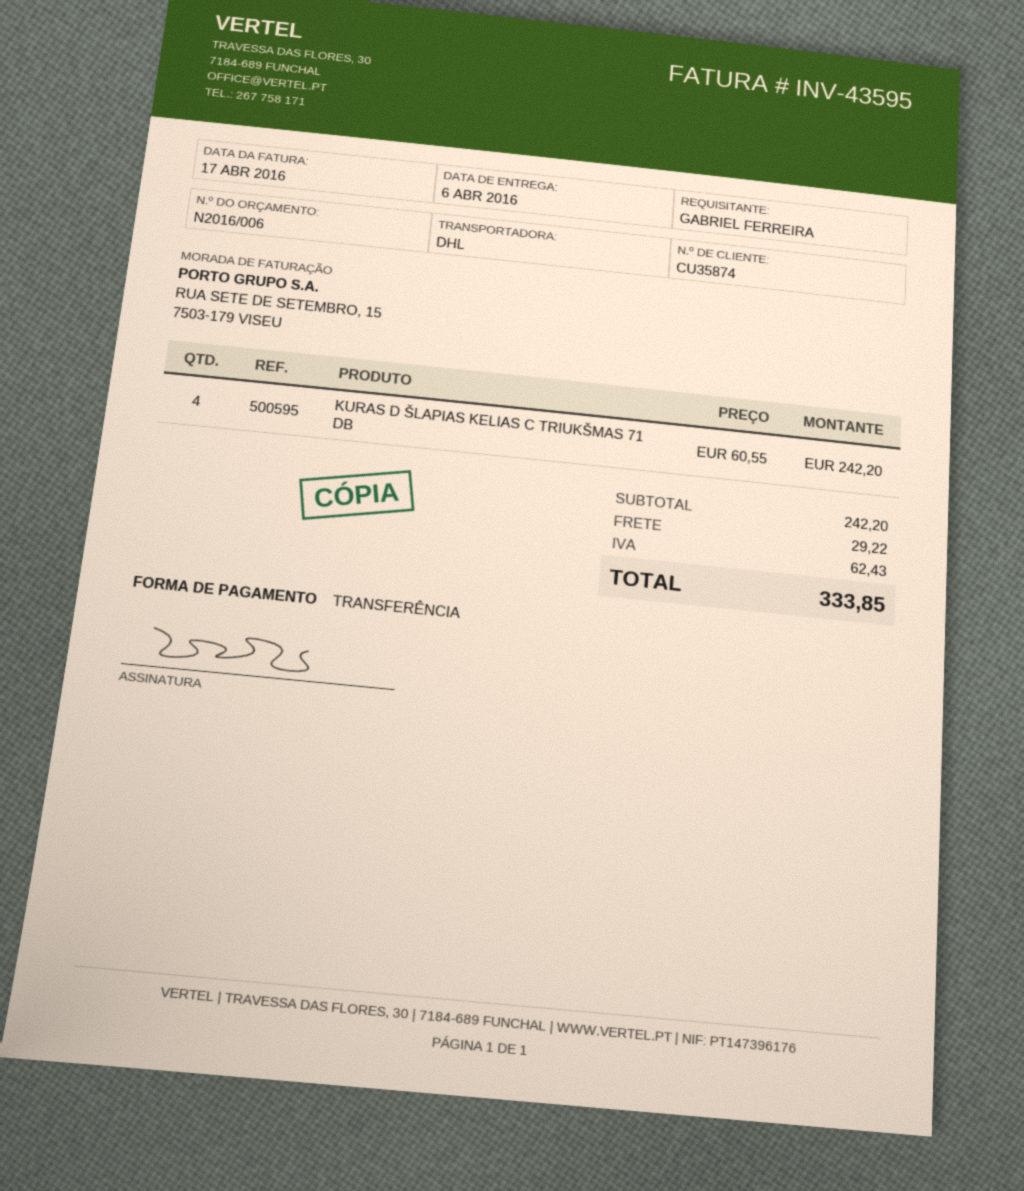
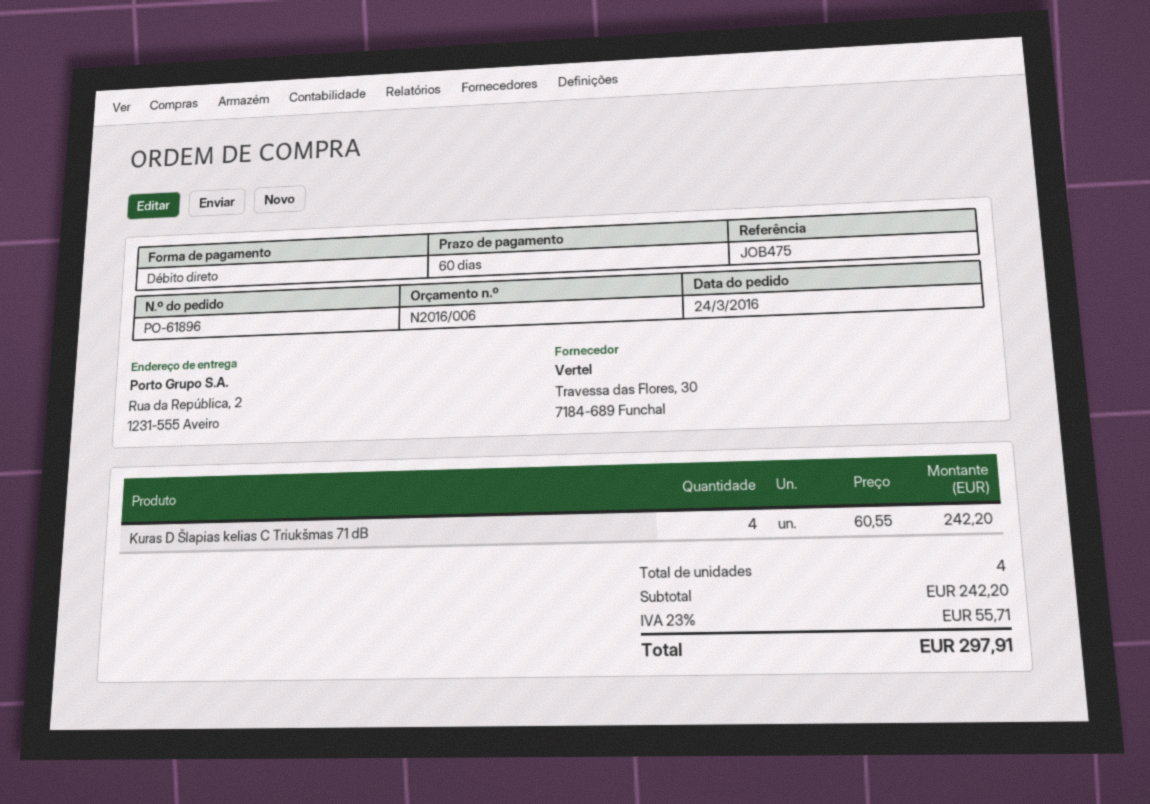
payment method: bank transfer -> direct debit
shipping: 29.22 -> none
tax: 62.43 -> 55.71
total: 333.85 -> 297.91

